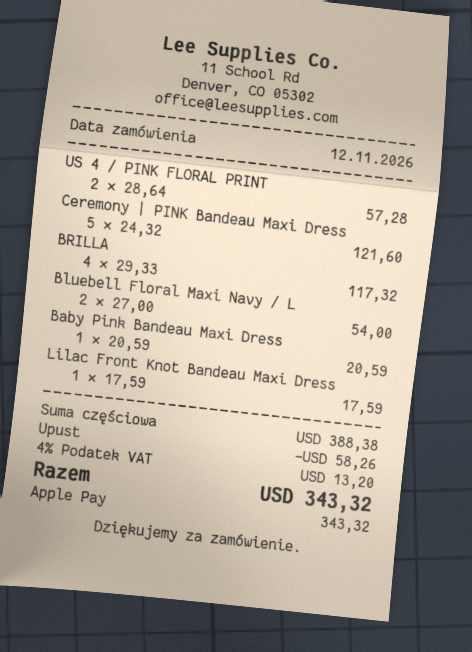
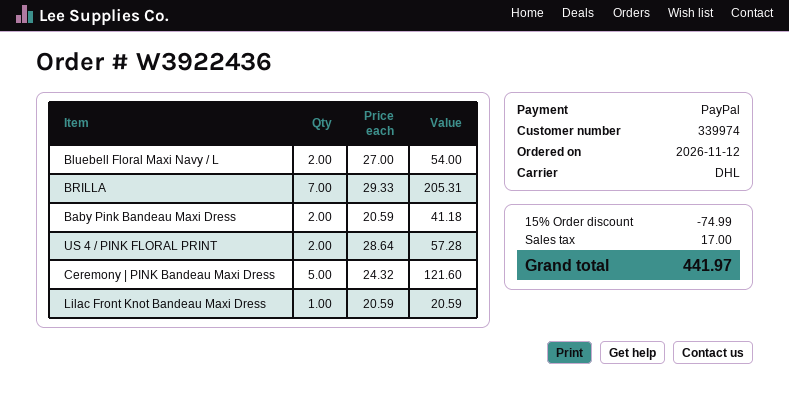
payment method: Apple Pay -> PayPal
BRILLA: 4 x 29.33 = 117.32 -> 7 x 29.33 = 205.31
Baby Pink Bandeau Maxi Dress: 1 x 20.59 = 20.59 -> 2 x 20.59 = 41.18
Lilac Front Knot Bandeau Maxi Dress: 1 x 17.59 = 17.59 -> 1 x 20.59 = 20.59
discount: 58.26 -> 74.99
tax: 13.20 -> 17.00
total: 343.32 -> 441.97

